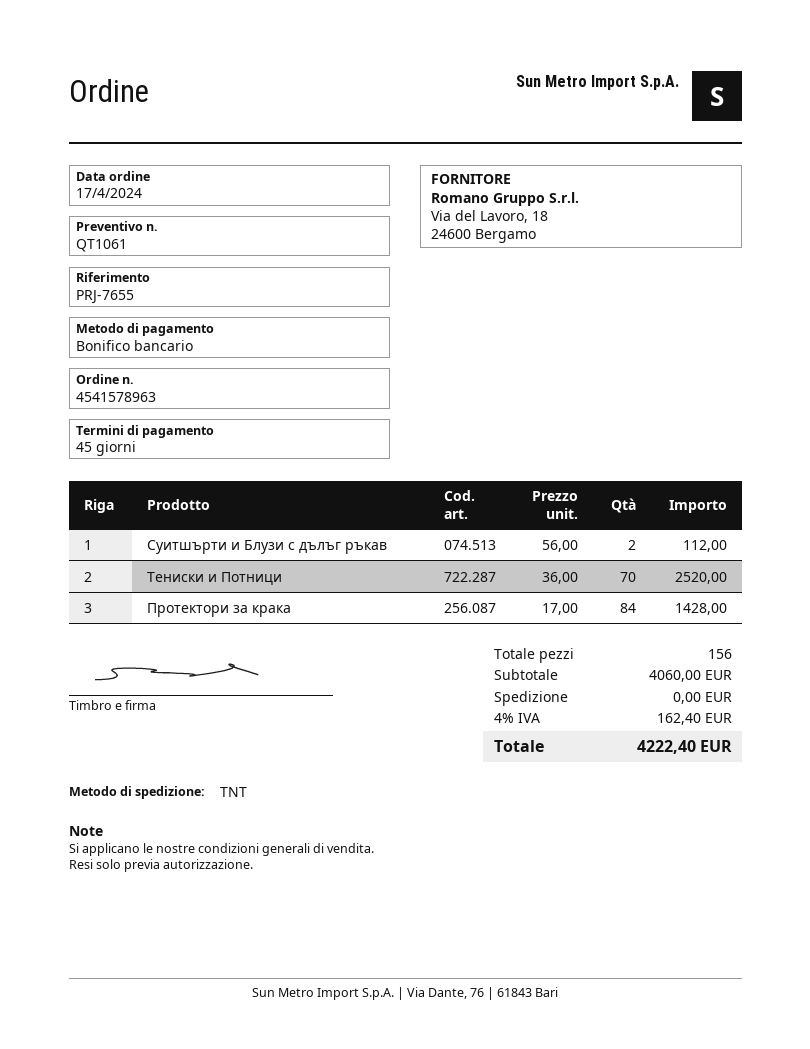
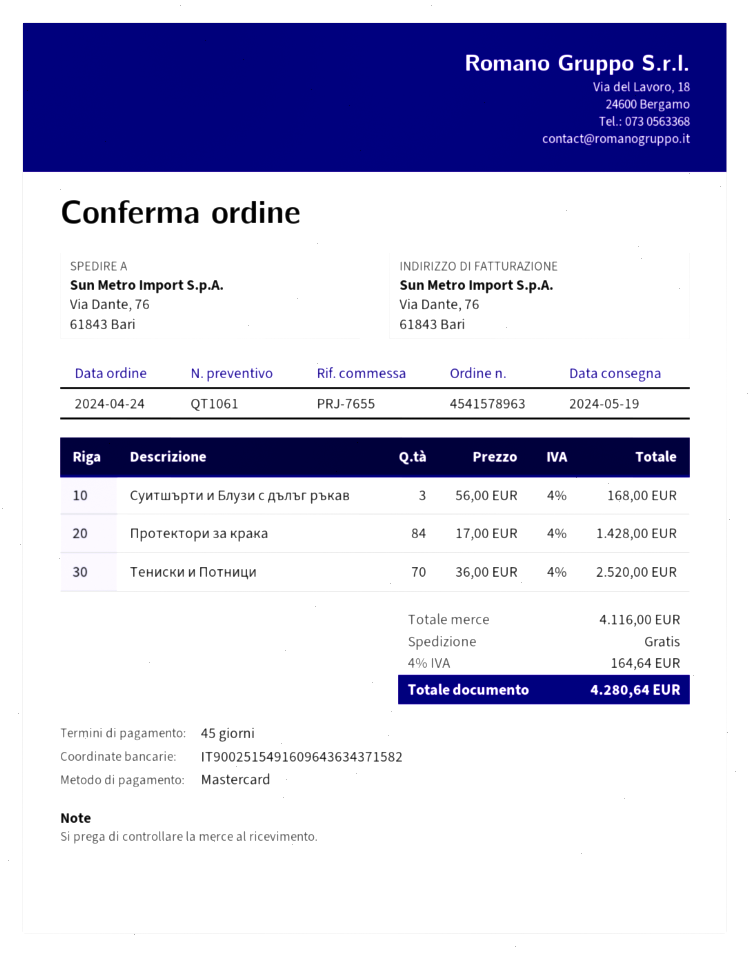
order date: 2024-04-17 -> 2024-04-24
payment method: bank transfer -> Mastercard
Суитшърти и Блузи с дълъг ръкав: 2 x 56.00 = 112.00 -> 3 x 56.00 = 168.00
subtotal: 4060.00 -> 4116.00
tax: 4% = 162.40 -> 4% = 164.64
total: 4222.40 -> 4280.64

